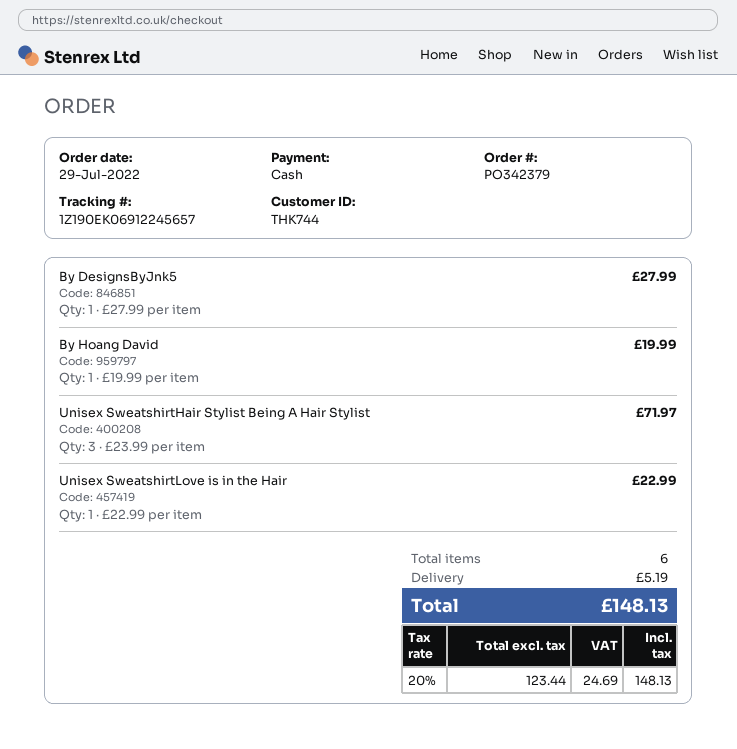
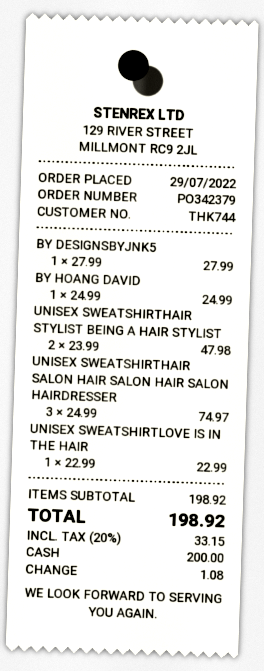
By Hoang David: 1 x 19.99 = 19.99 -> 1 x 24.99 = 24.99
Unisex SweatshirtHair Stylist Being A Hair Stylist: 3 x 23.99 = 71.97 -> 2 x 23.99 = 47.98
UNISEX SWEATSHIRTHAIR SALON HAIR SALON HAIR SALON HAIRDRESSER: none -> 3 x 24.99 = 74.97
shipping: 5.19 -> none
tax: 20% = 24.69 -> 20% = 33.15
total: 148.13 -> 198.92

